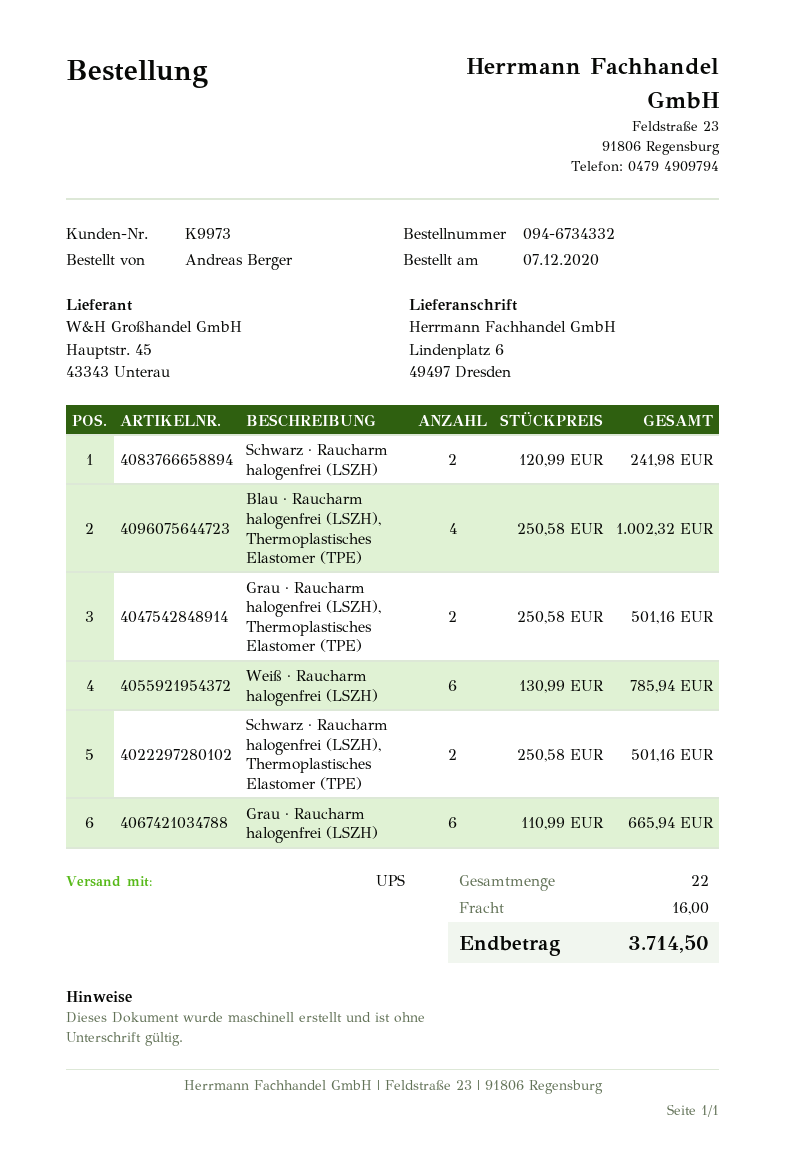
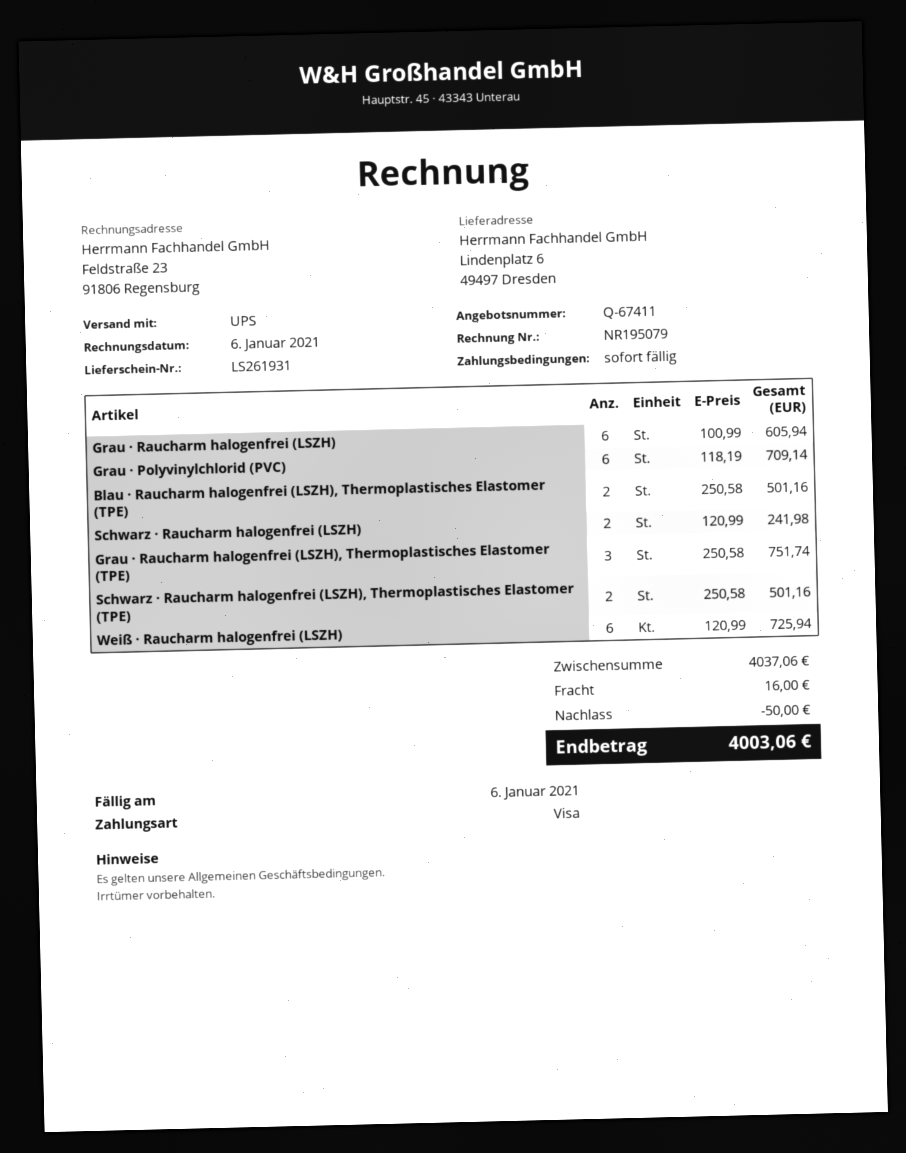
Blau · Raucharm halogenfrei (LSZH), Thermoplastisches Elastomer (TPE): 4 x 250.58 = 1002.32 -> 2 x 250.58 = 501.16
Grau · Raucharm halogenfrei (LSZH), Thermoplastisches Elastomer (TPE): 2 x 250.58 = 501.16 -> 3 x 250.58 = 751.74
Weiß · Raucharm halogenfrei (LSZH): 6 x 130.99 = 785.94 -> 6 x 120.99 = 725.94
Grau · Raucharm halogenfrei (LSZH): 6 x 110.99 = 665.94 -> 6 x 100.99 = 605.94
Grau · Polyvinylchlorid (PVC): none -> 6 x 118.19 = 709.14
discount: none -> 50.00
total: 3714.50 -> 4003.06

